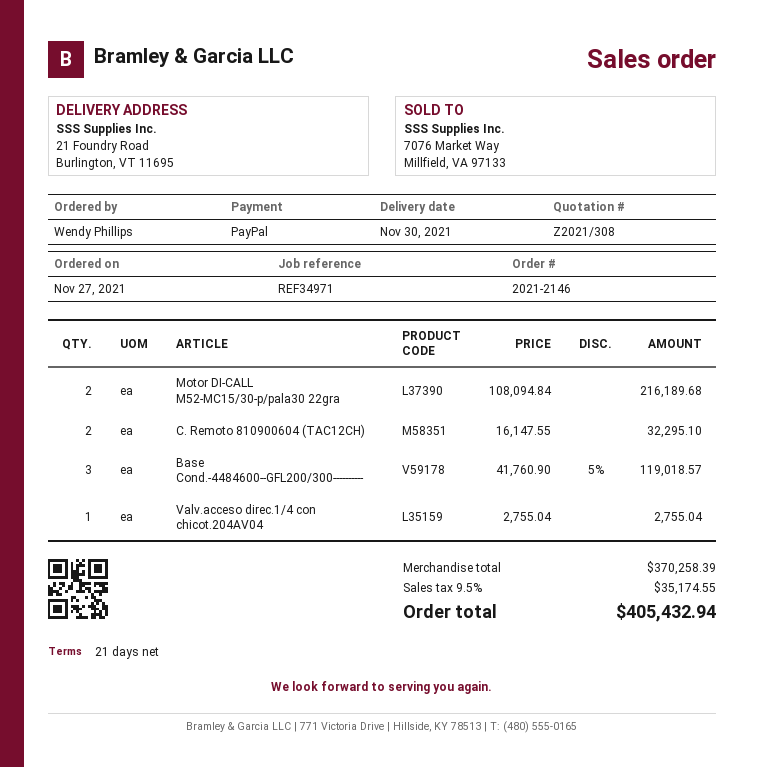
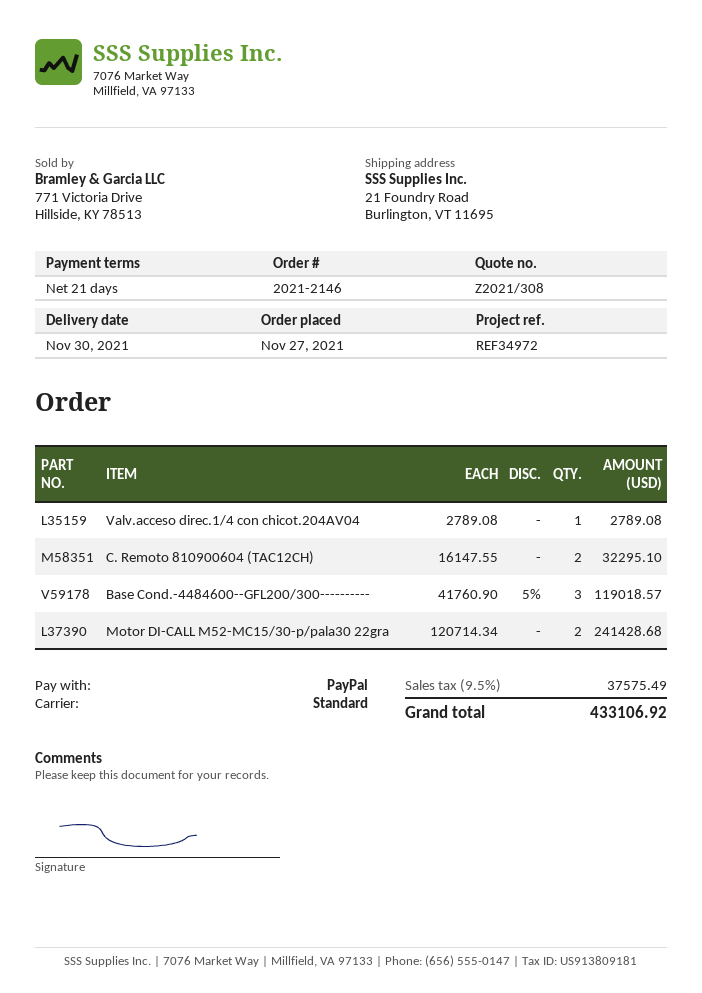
reference: REF34971 -> REF34972
Motor DI-CALL M52-MC15/30-p/pala30 22gra: 2 x 108094.84 = 216189.68 -> 2 x 120714.34 = 241428.68
Valv.acceso direc.1/4 con chicot.204AV04: 1 x 2755.04 = 2755.04 -> 1 x 2789.08 = 2789.08
tax: 9.5% = 35174.55 -> 9.5% = 37575.49
total: 405432.94 -> 433106.92

